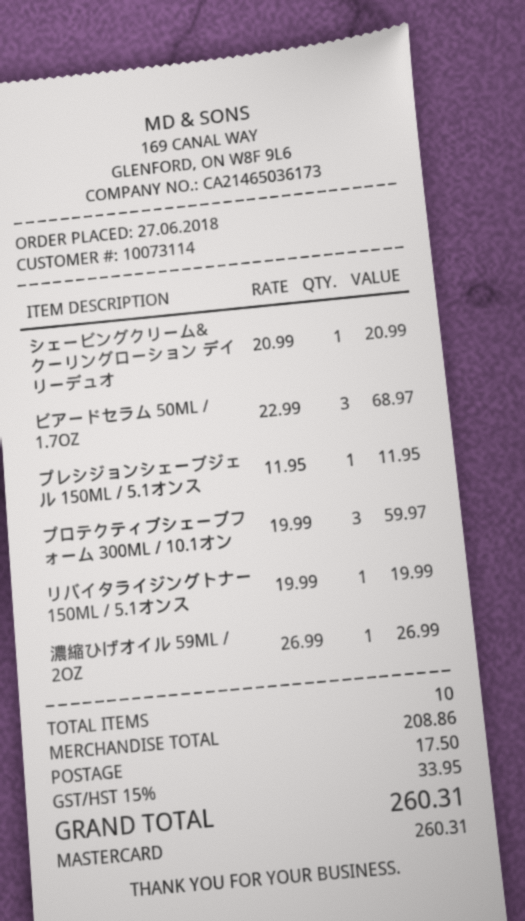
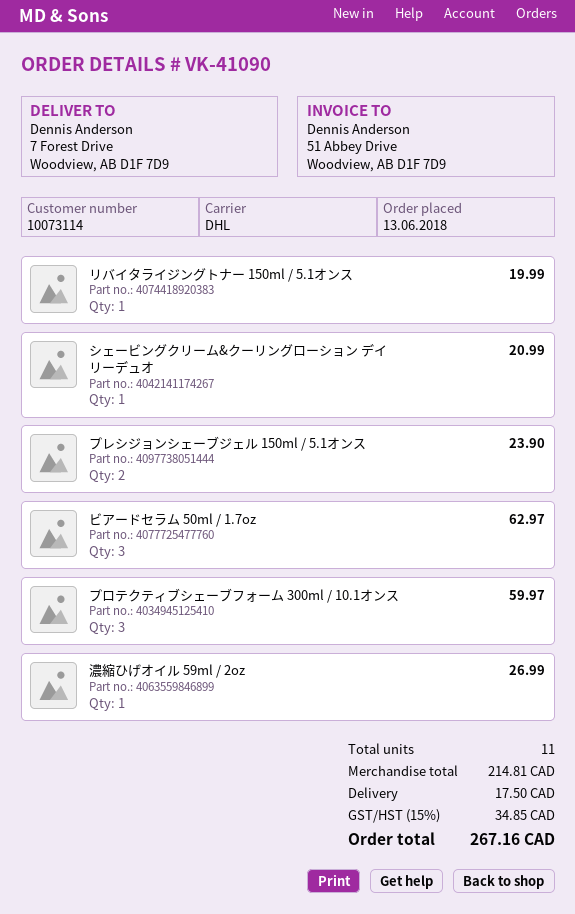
order date: 2018-06-27 -> 2018-06-13
ビアードセラム 50ML / 1.7OZ: 3 for 68.97 -> 3 for 62.97
プレシジョンシェーブジェル 150ML / 5.1オンス: 1 for 11.95 -> 2 for 23.90
total quantity: 10 -> 11
subtotal: 208.86 -> 214.81
tax: 15% = 33.95 -> 15% = 34.85
total: 260.31 -> 267.16

